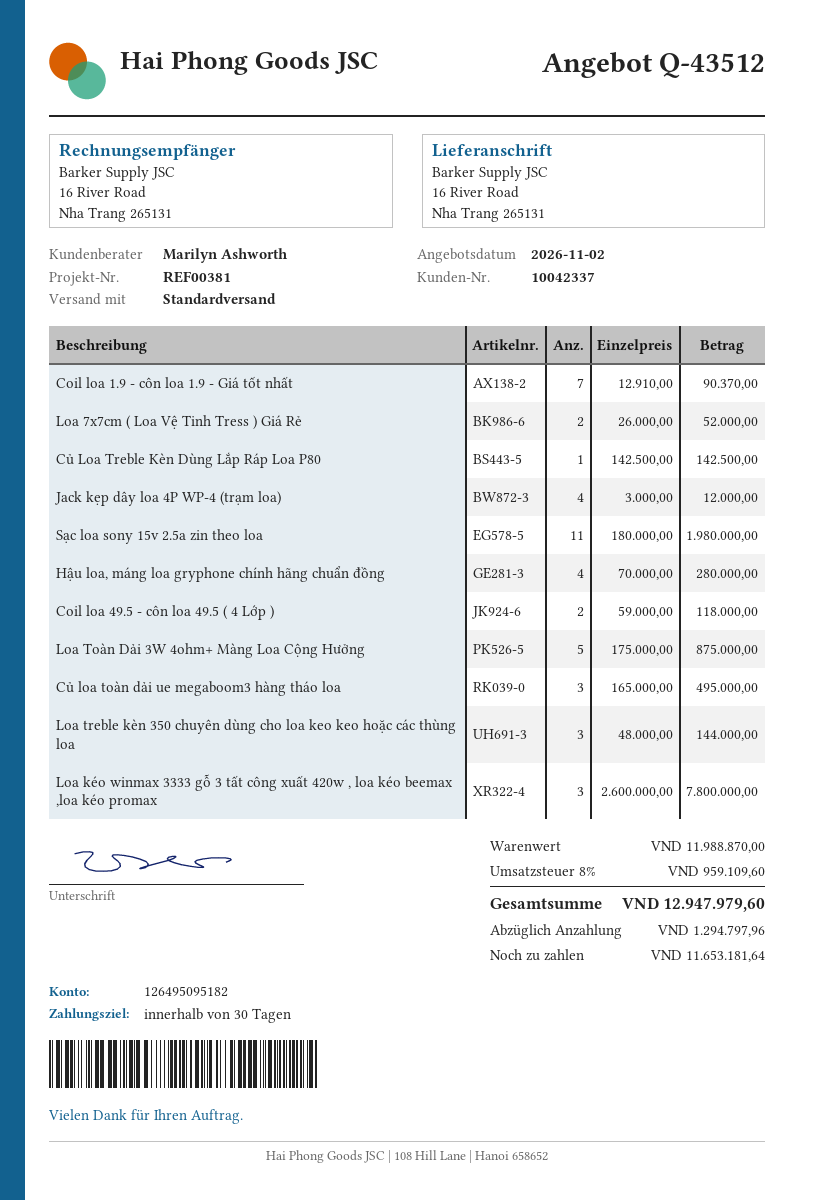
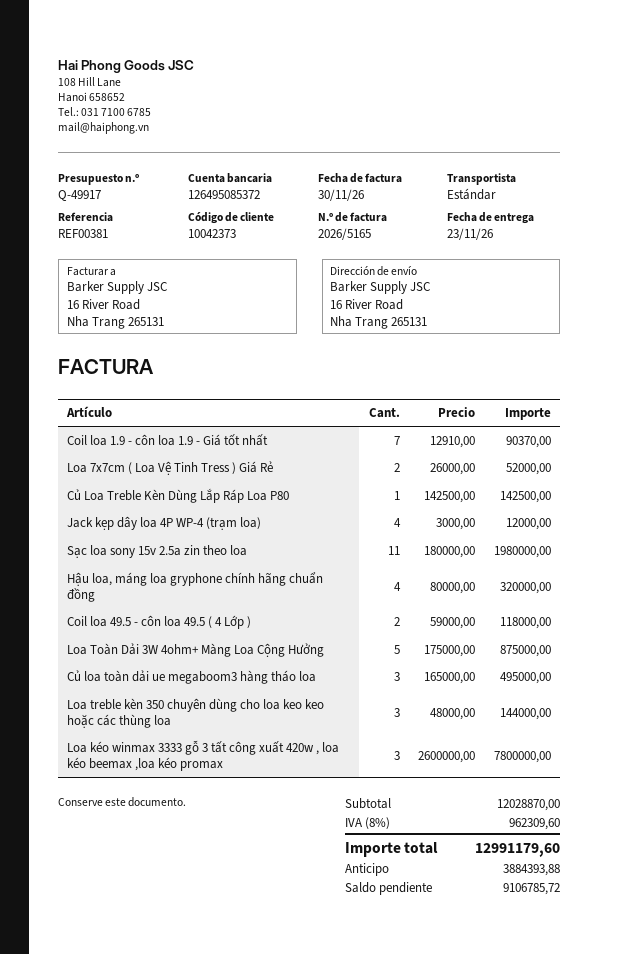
quote number: Q-43512 -> Q-49917
customer number: 10042337 -> 10042373
bank account: 126495095182 -> 126495085372
Hậu loa, máng loa gryphone chính hãng chuẩn đồng: 4 x 70000.00 = 280000.00 -> 4 x 80000.00 = 320000.00
subtotal: 11988870.00 -> 12028870.00
tax: 8% = 959109.60 -> 8% = 962309.60
total: 12947979.60 -> 12991179.60
deposit: 1294797.96 -> 3884393.88
balance: 11653181.64 -> 9106785.72

